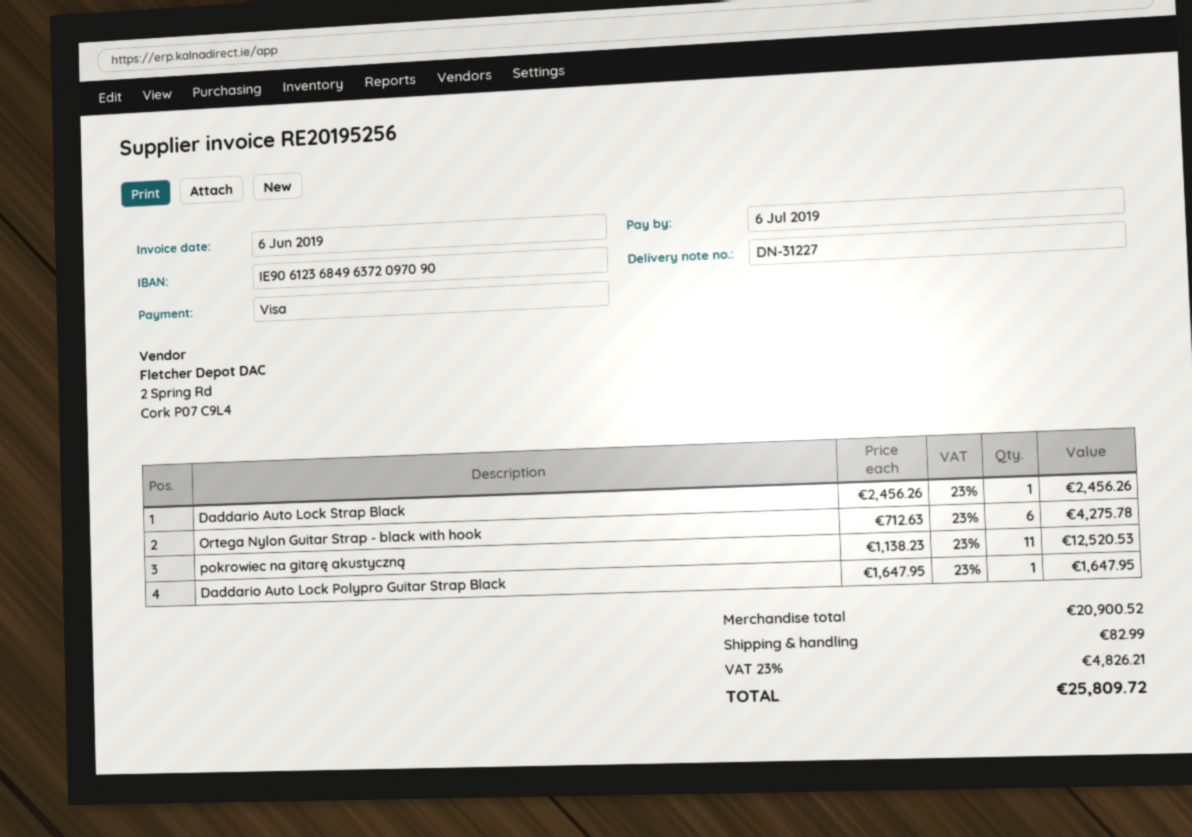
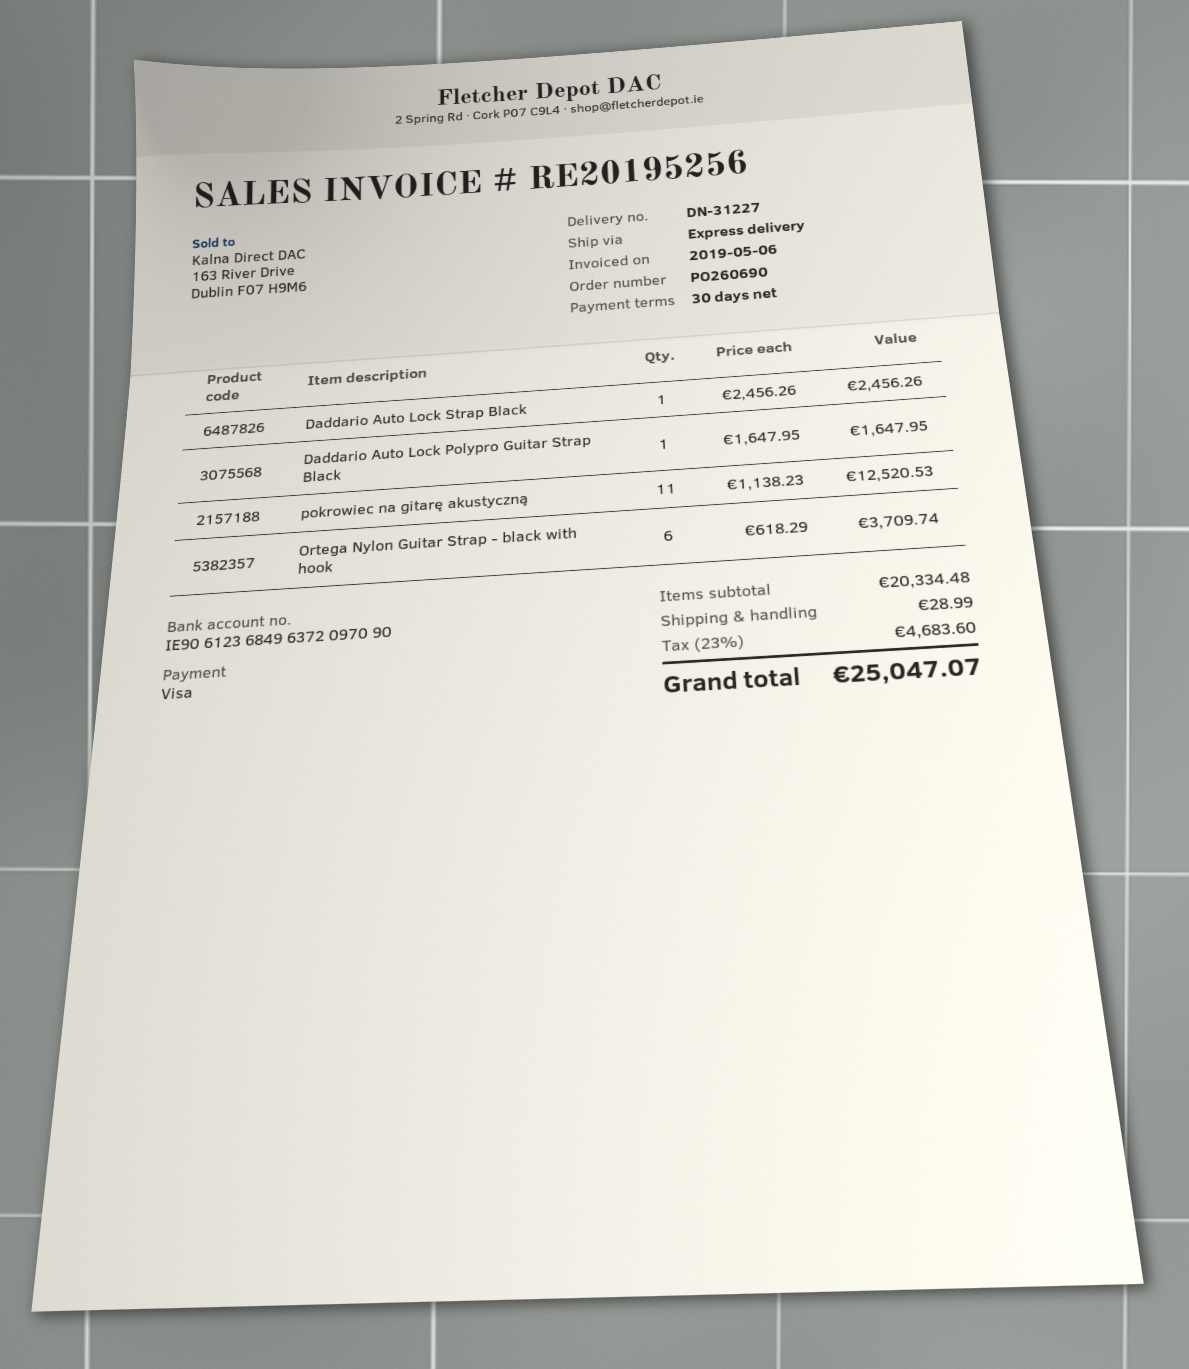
invoice date: 2019-06-06 -> 2019-05-06
Ortega Nylon Guitar Strap - black with hook: 6 x 712.63 = 4275.78 -> 6 x 618.29 = 3709.74
subtotal: 20900.52 -> 20334.48
shipping: 82.99 -> 28.99
tax: 23% = 4826.21 -> 23% = 4683.60
total: 25809.72 -> 25047.07

